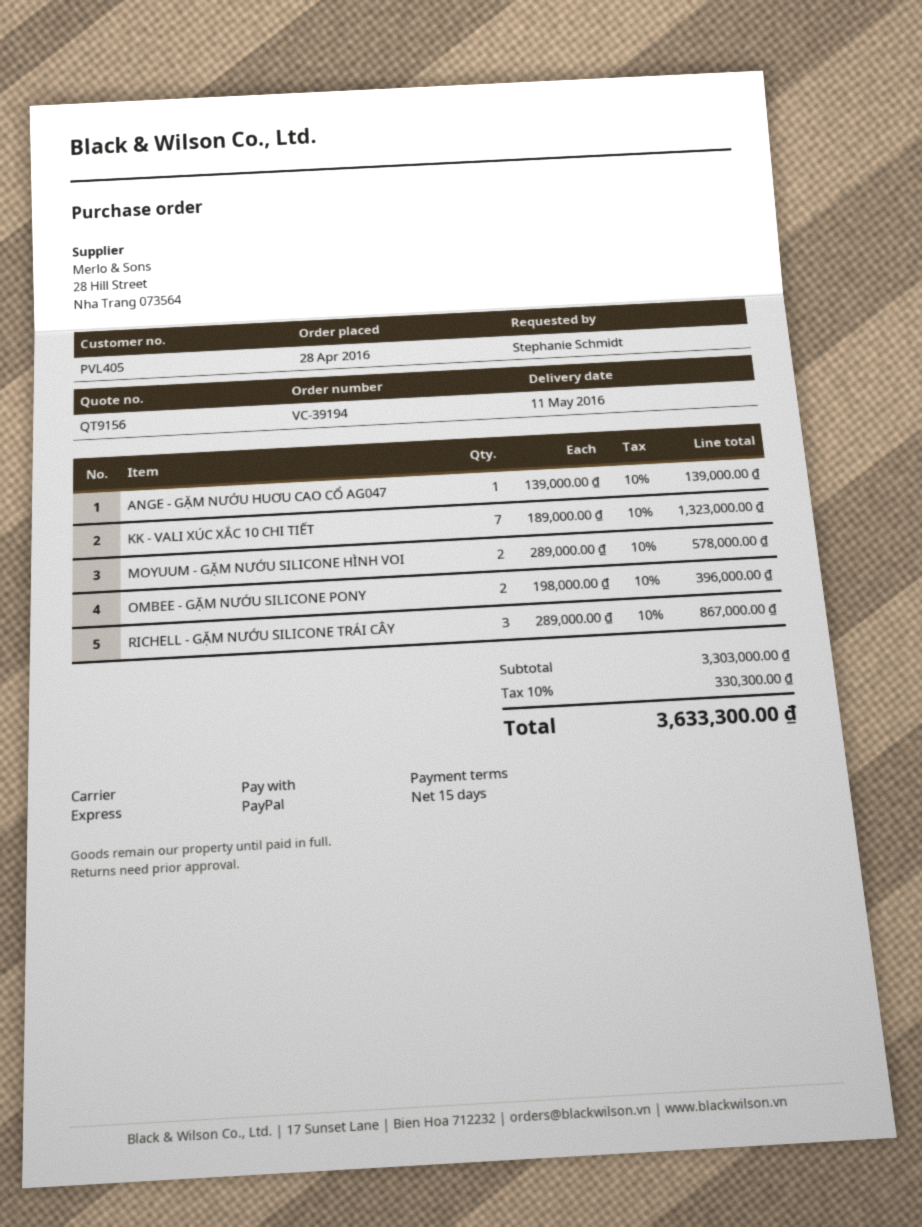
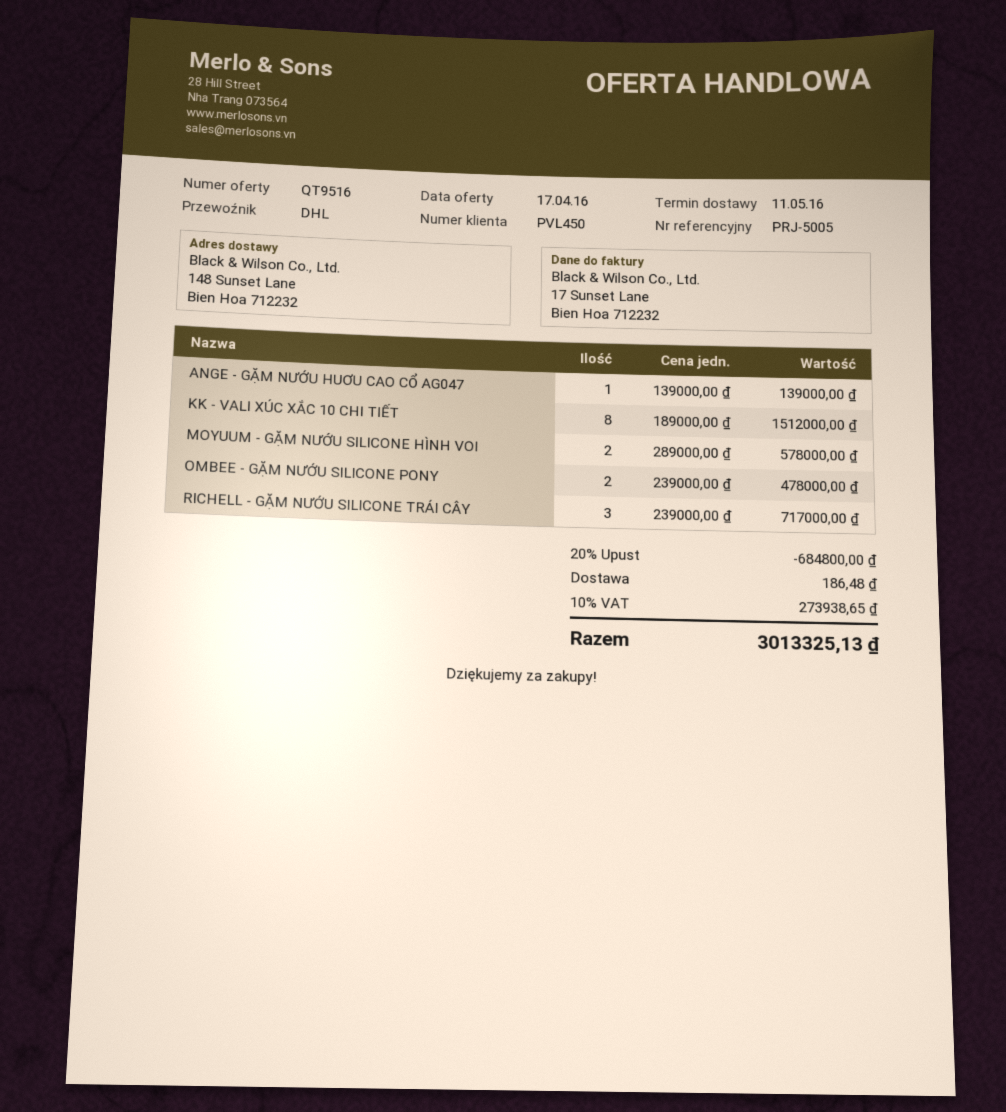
quote number: QT9156 -> QT9516
customer number: PVL405 -> PVL450
shipping method: express -> DHL
KK - VALI XÚC XẮC 10 CHI TIẾT: 7 x 189000.00 = 1323000.00 -> 8 x 189000.00 = 1512000.00
OMBEE - GẶM NƯỚU SILICONE PONY: 2 x 198000.00 = 396000.00 -> 2 x 239000.00 = 478000.00
RICHELL - GẶM NƯỚU SILICONE TRÁI CÂY: 3 x 289000.00 = 867000.00 -> 3 x 239000.00 = 717000.00
discount: none -> 20% = 684800.00
shipping: none -> 186.48
tax: 10% = 330300.00 -> 10% = 273938.65
total: 3633300.00 -> 3013325.13

